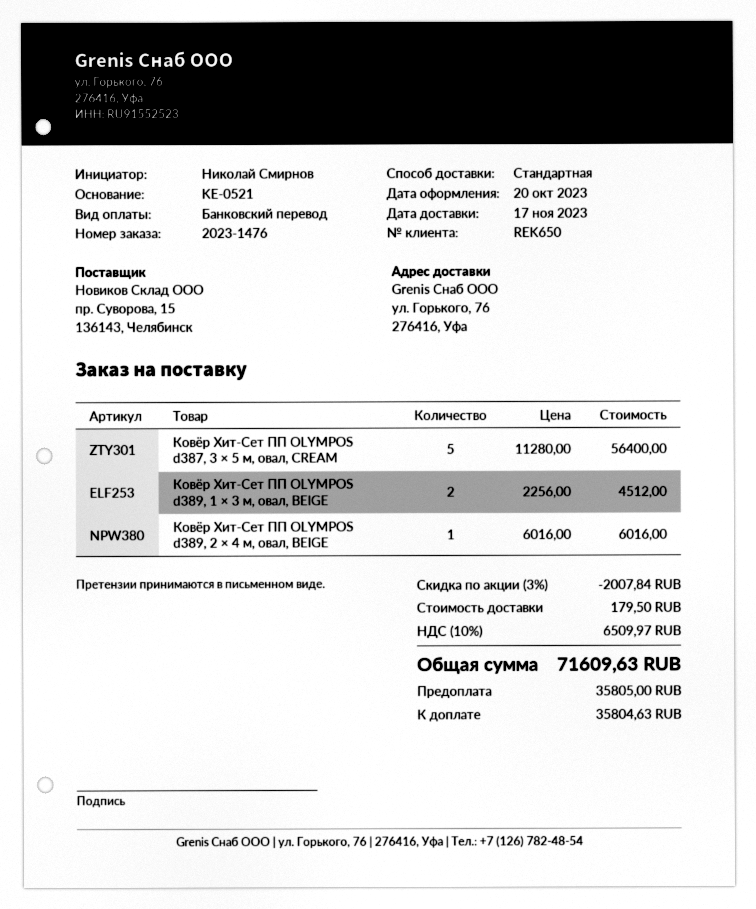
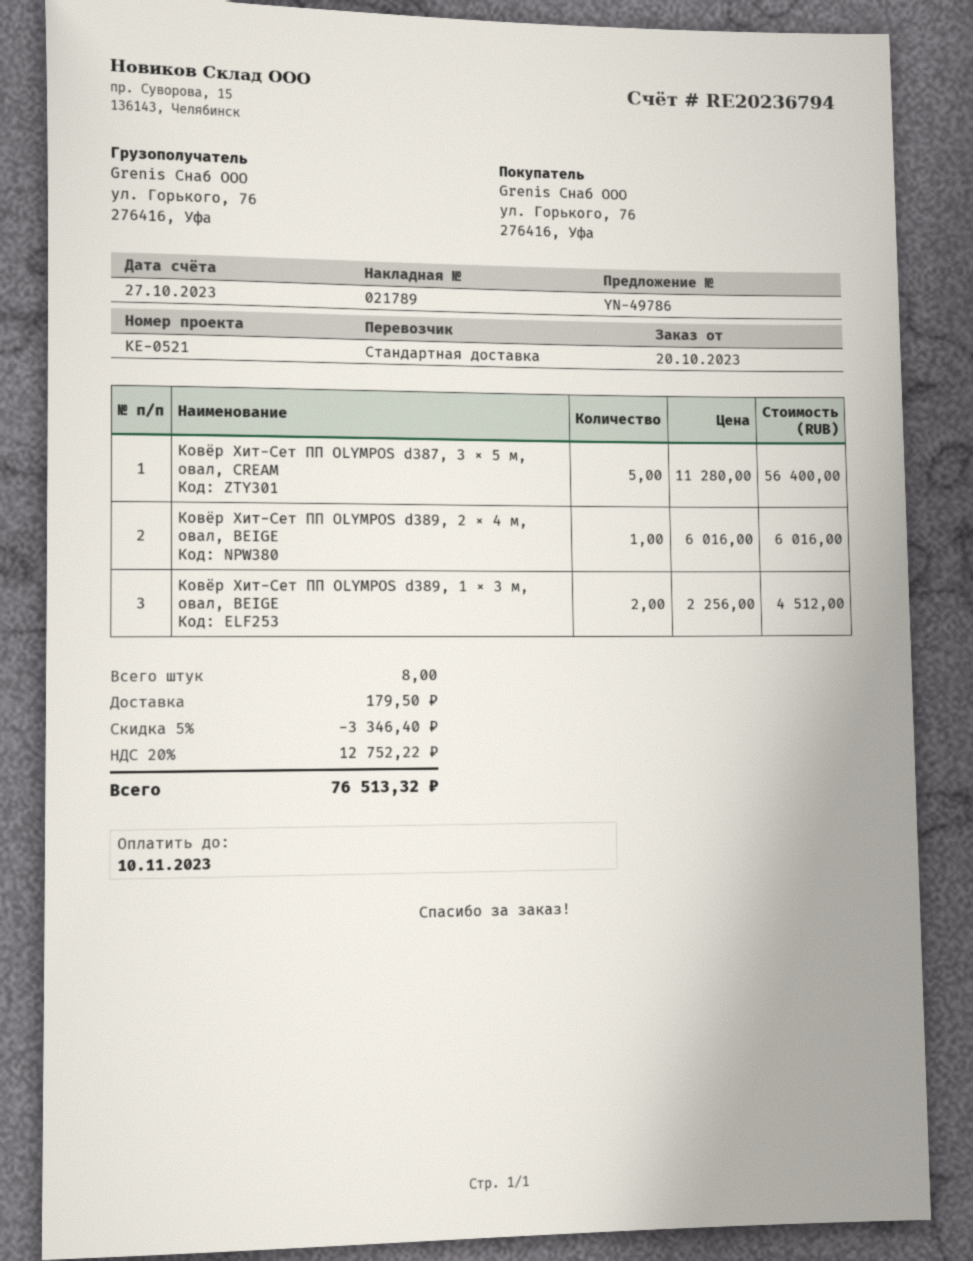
discount: 3% = 2007.84 -> 5% = 3346.40
tax: 10% = 6509.97 -> 20% = 12752.22
total: 71609.63 -> 76513.32

